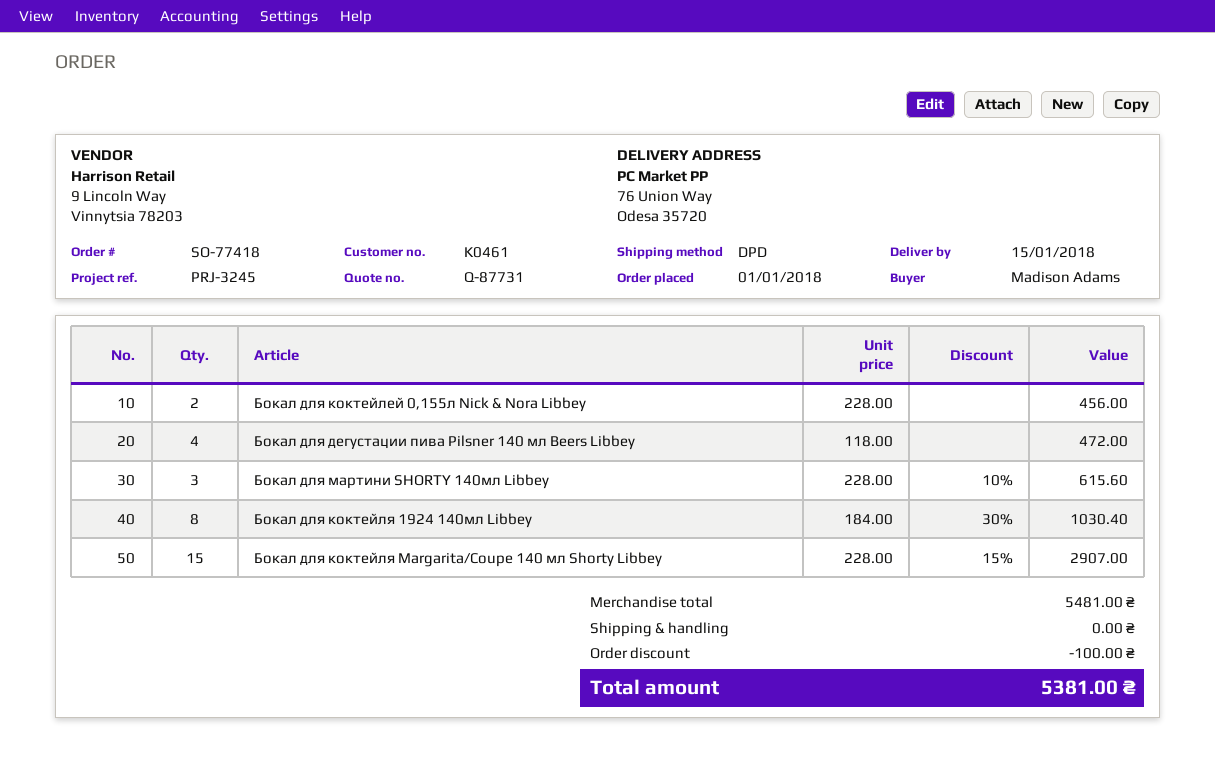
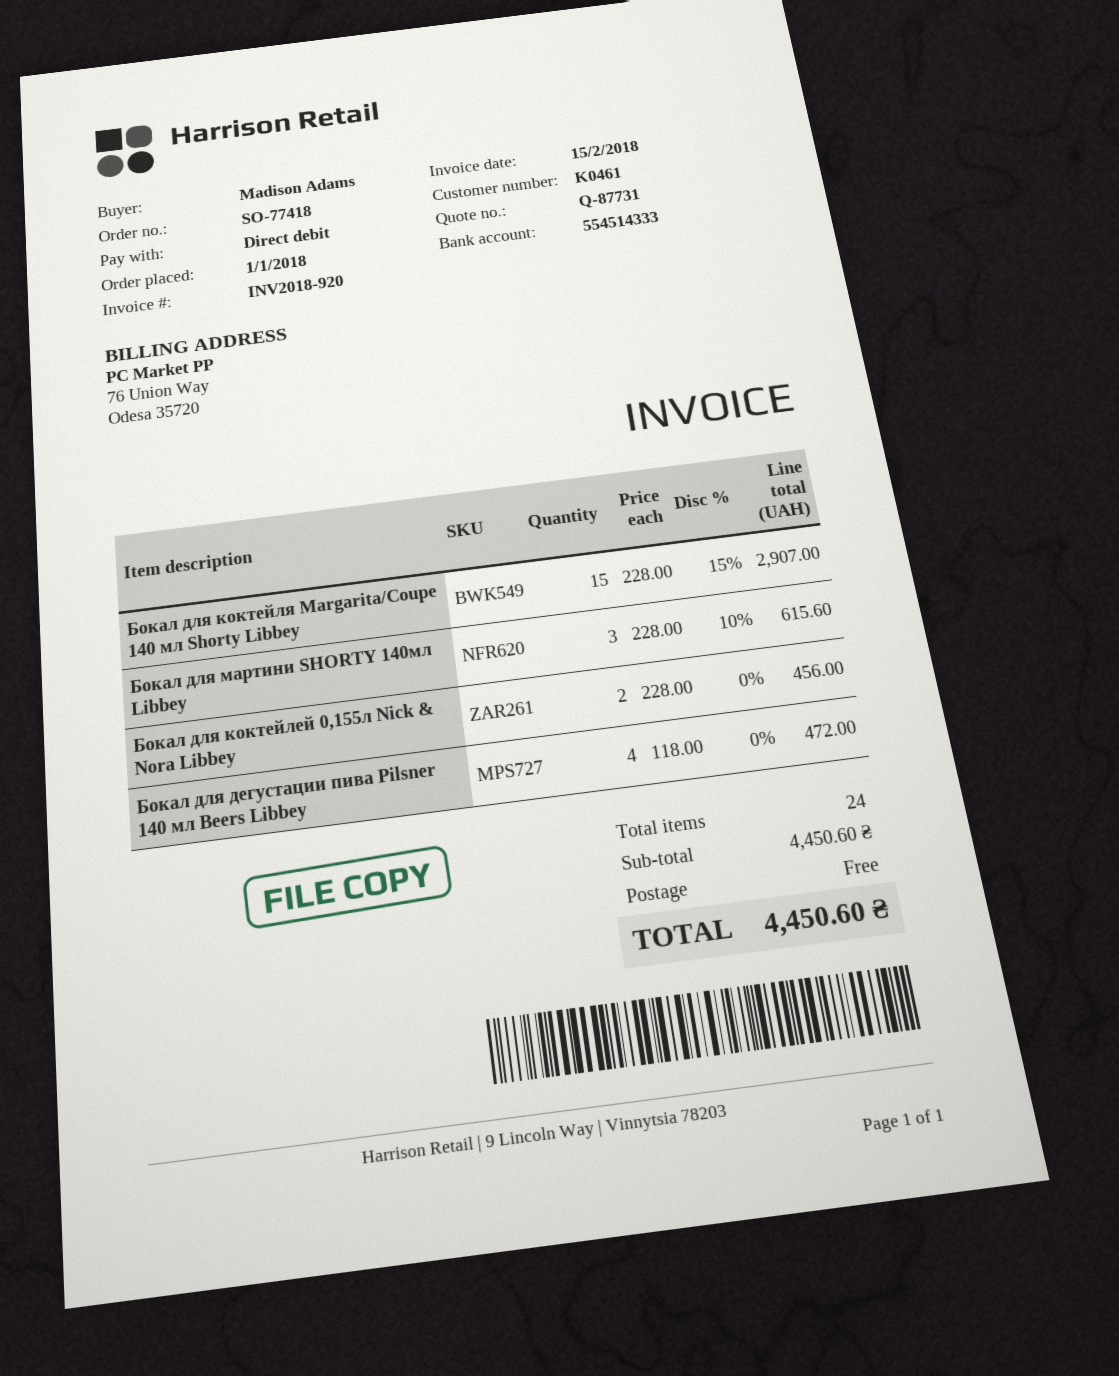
Бокал для коктейля 1924 140мл Libbey: 8 x 184.00 - 30% = 1030.40 -> none
subtotal: 5481.00 -> 4450.60
discount: 100.00 -> none
total: 5381.00 -> 4450.60

